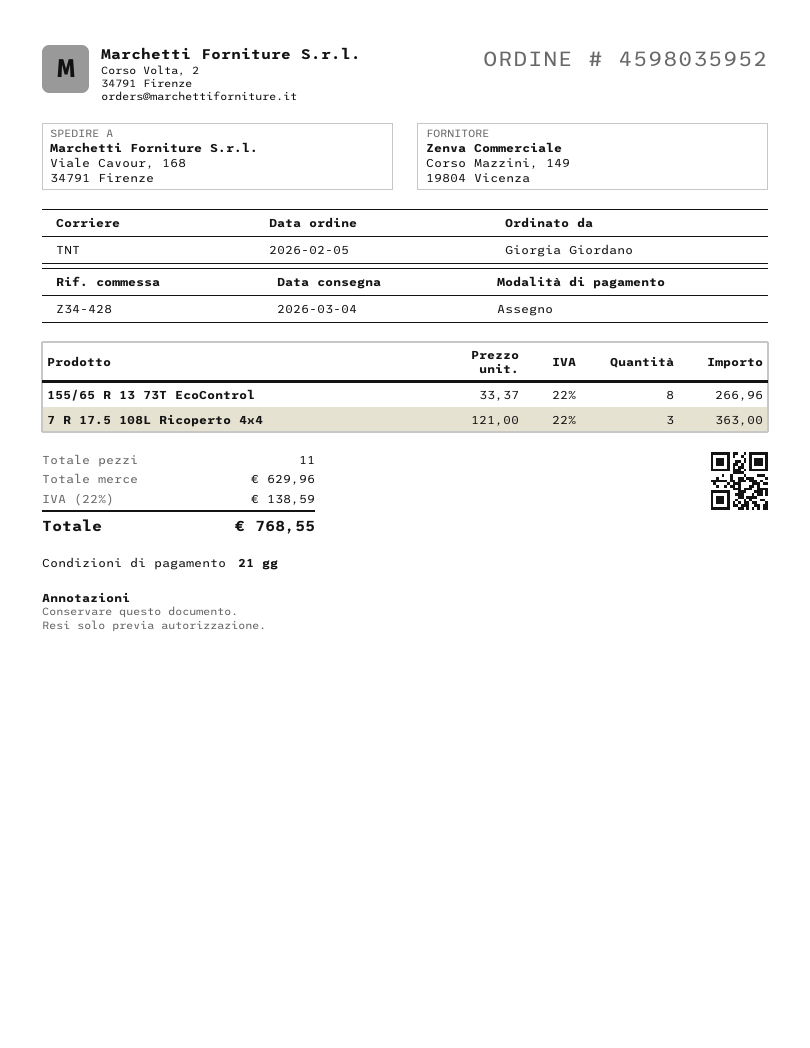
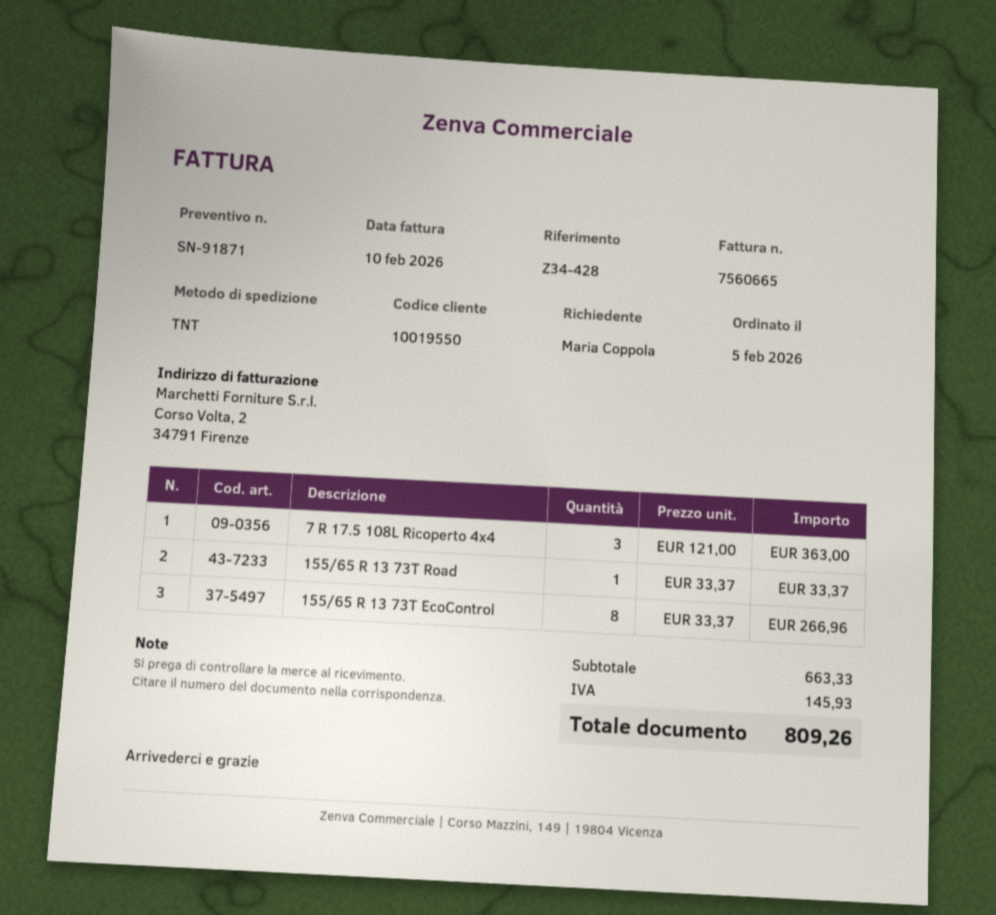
ordered by: Giorgia Giordano -> Maria Coppola
155/65 R 13 73T Road: none -> 1 x 33.37 = 33.37
subtotal: 629.96 -> 663.33
tax: 138.59 -> 145.93
total: 768.55 -> 809.26

